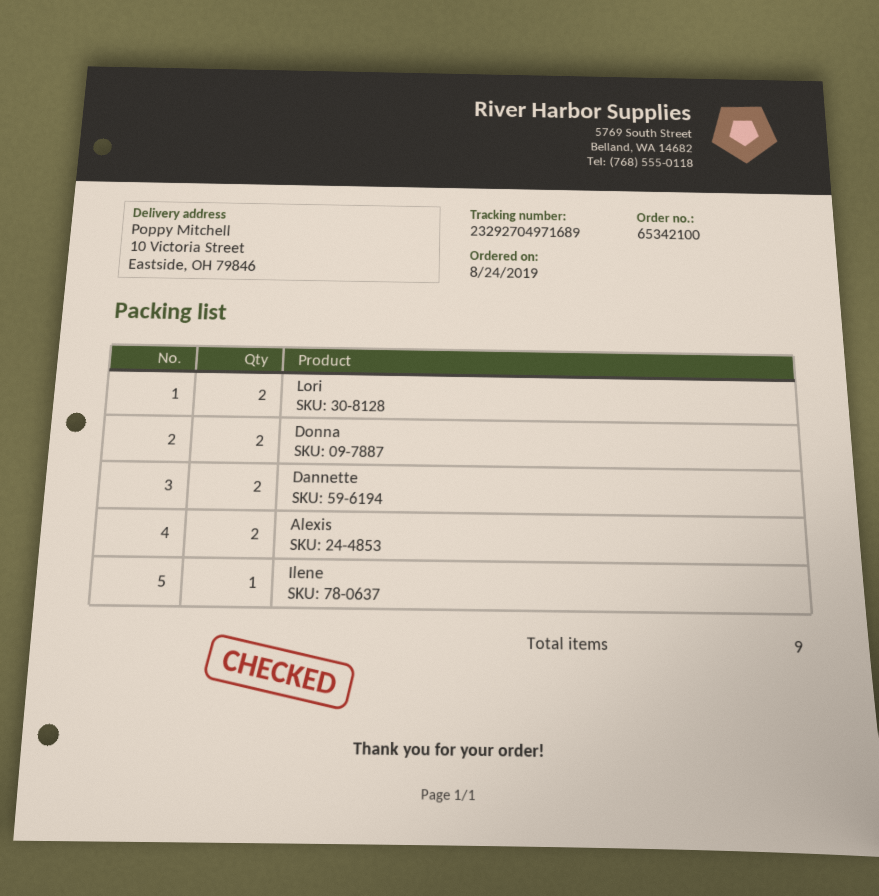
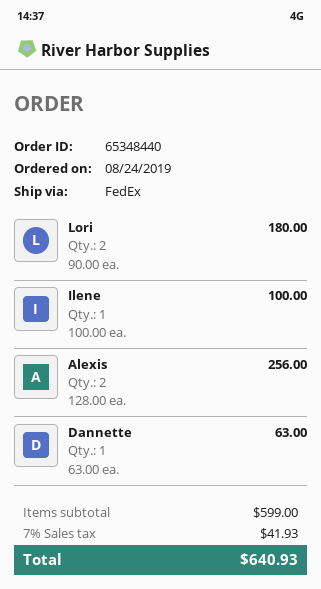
order number: 65342100 -> 65348440
Donna: 2 -> none
Dannette: 2 -> 1

